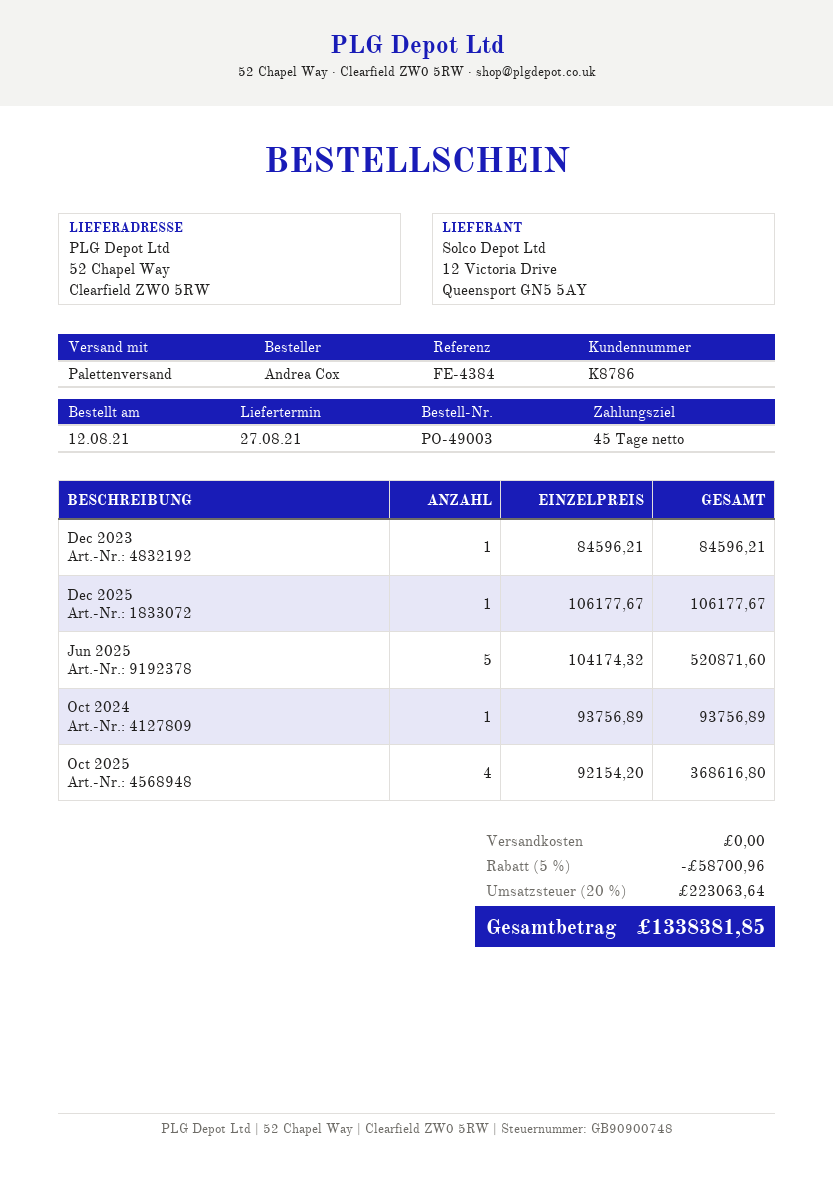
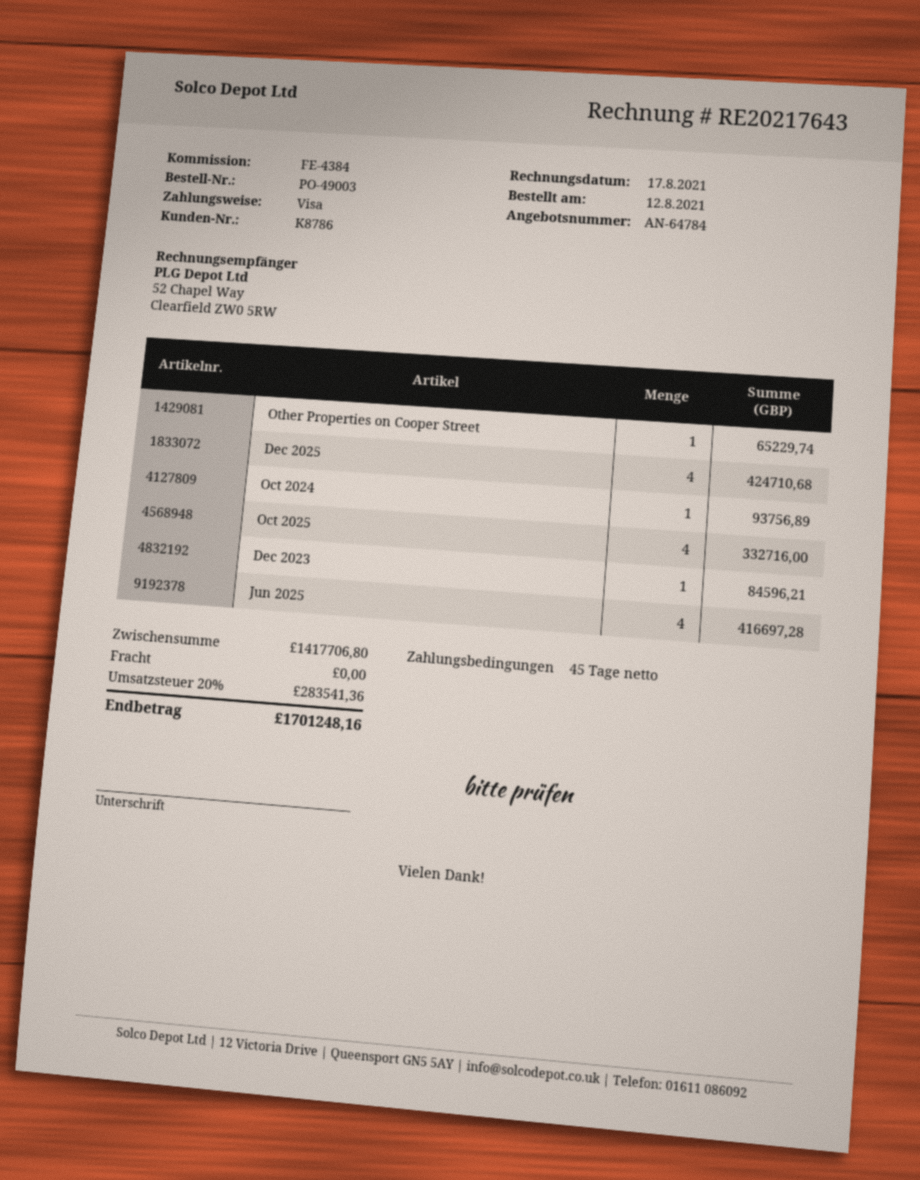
Dec 2025: 1 for 106177.67 -> 4 for 424710.68
Jun 2025: 5 for 520871.60 -> 4 for 416697.28
Oct 2025: 4 for 368616.80 -> 4 for 332716.00
Other Properties on Cooper Street: none -> 1 for 65229.74
discount: 5% = 58700.96 -> none
tax: 20% = 223063.64 -> 20% = 283541.36
total: 1338381.85 -> 1701248.16

